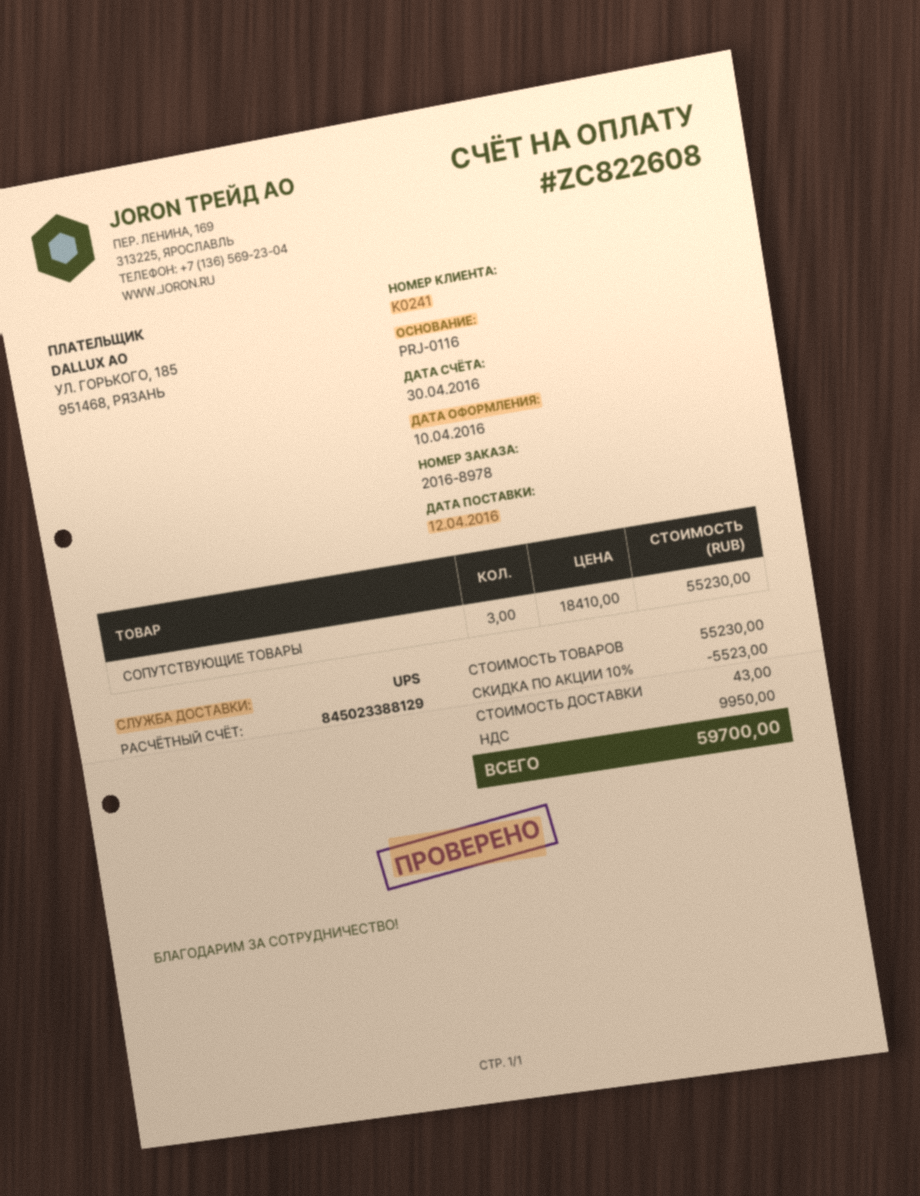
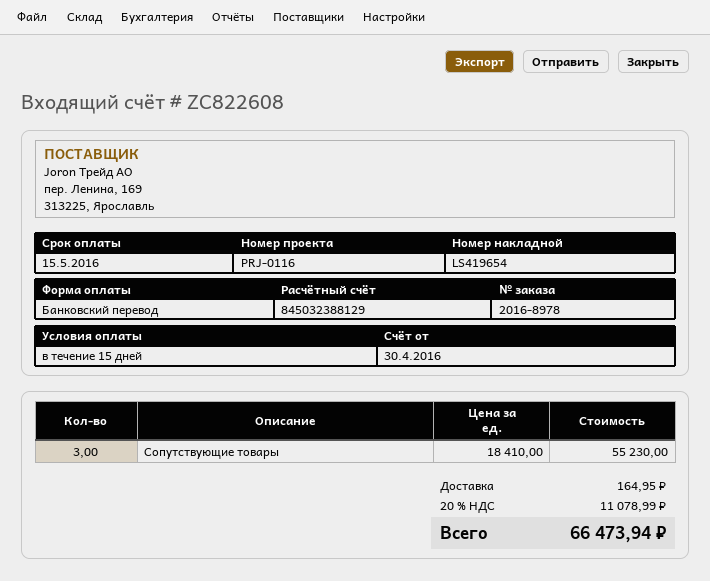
bank account: 845023388129 -> 845032388129
discount: 10% = 5523.00 -> none
shipping: 43.00 -> 164.95
tax: 9950.00 -> 11078.99
total: 59700.00 -> 66473.94

